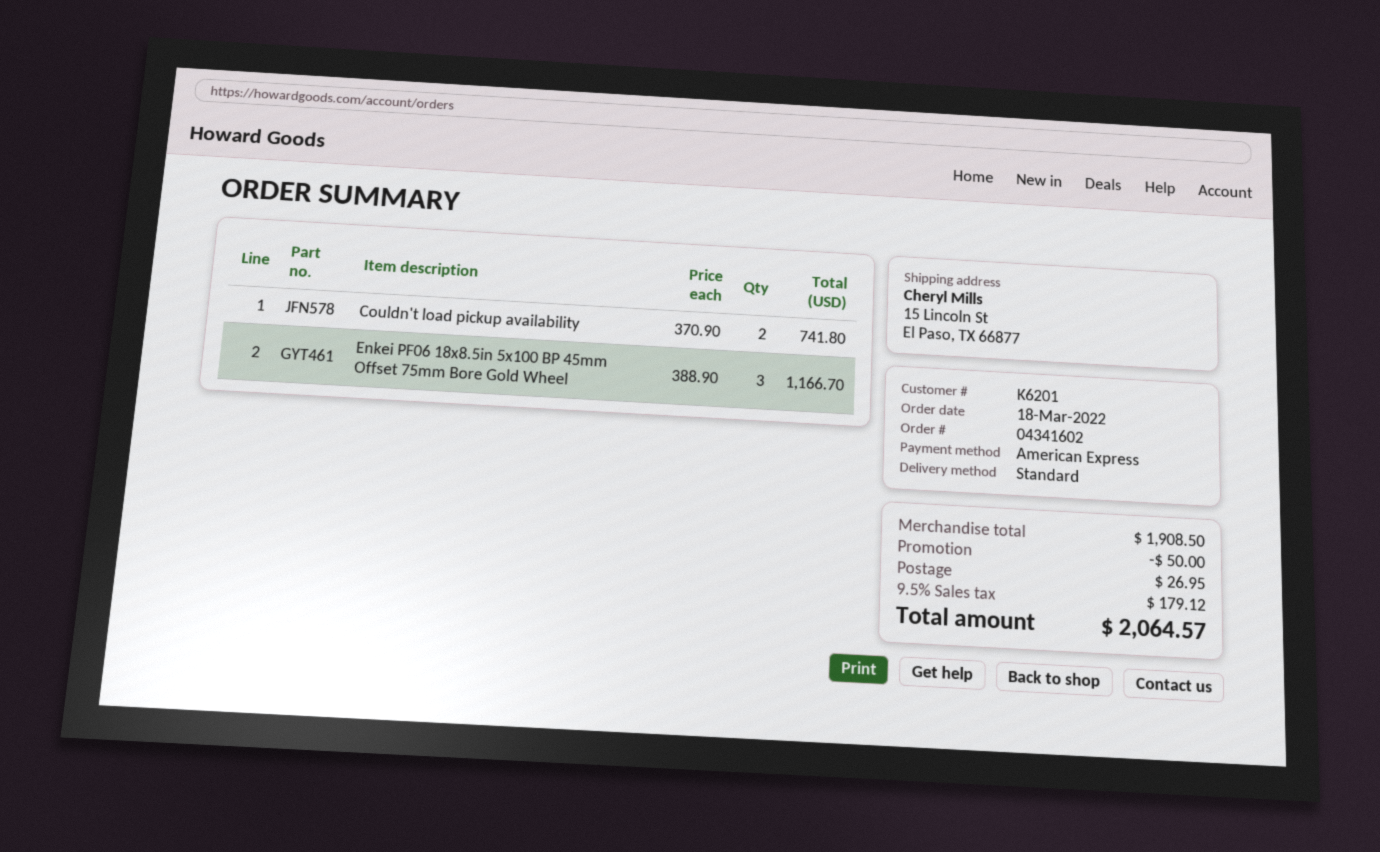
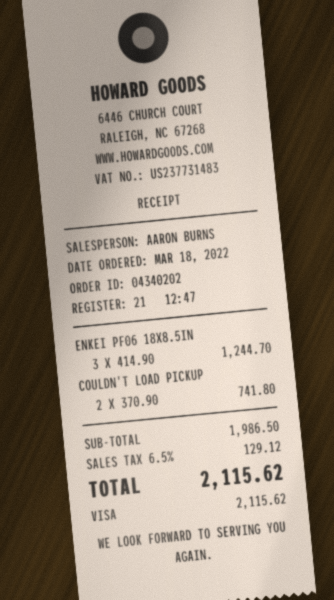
order number: 04341602 -> 04340202
payment method: American Express -> Visa
Enkei PF06 18x8.5in 5x100 BP 45mm Offset 75mm Bore Gold Wheel: 3 x 388.90 = 1166.70 -> 3 x 414.90 = 1244.70
subtotal: 1908.50 -> 1986.50
discount: 50.00 -> none
shipping: 26.95 -> none
tax: 9.5% = 179.12 -> 6.5% = 129.12
total: 2064.57 -> 2115.62

